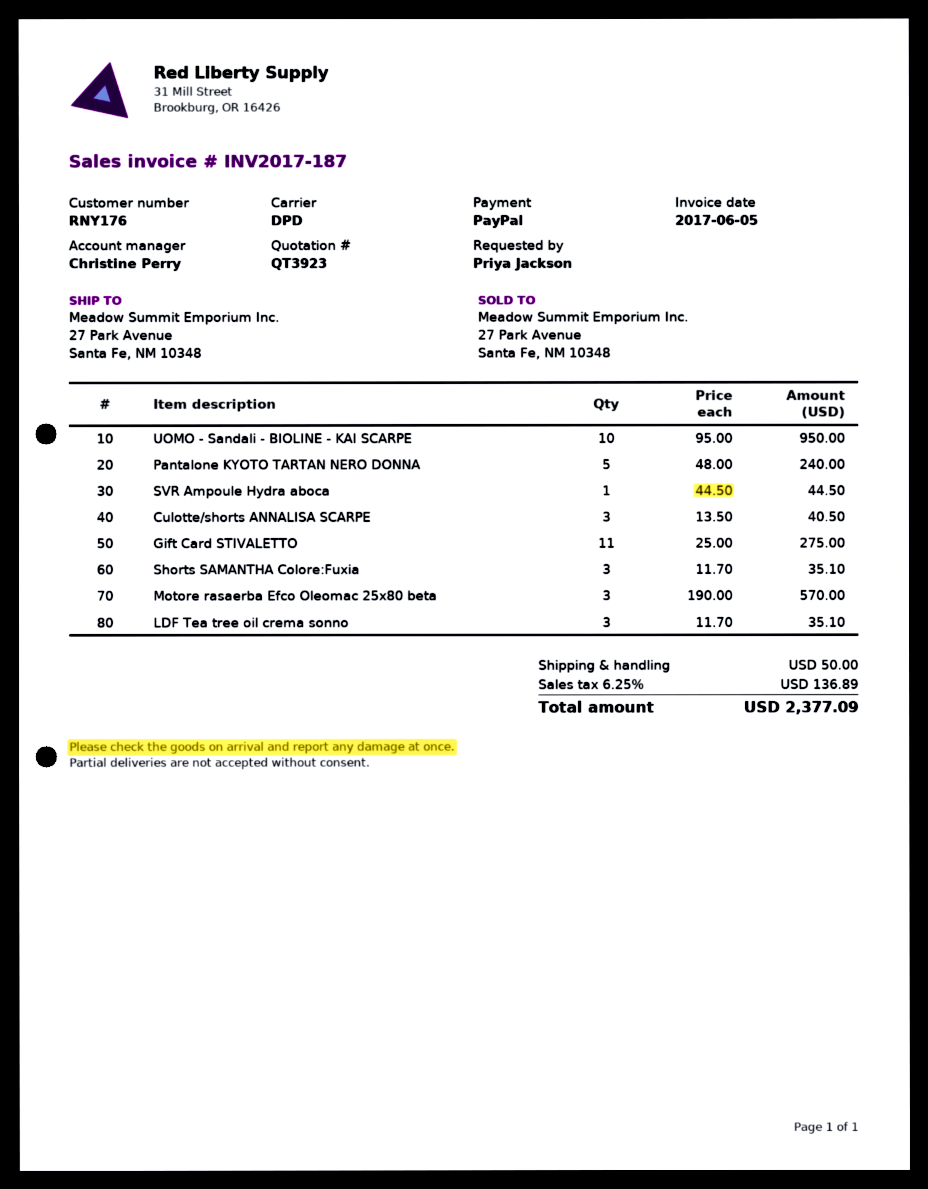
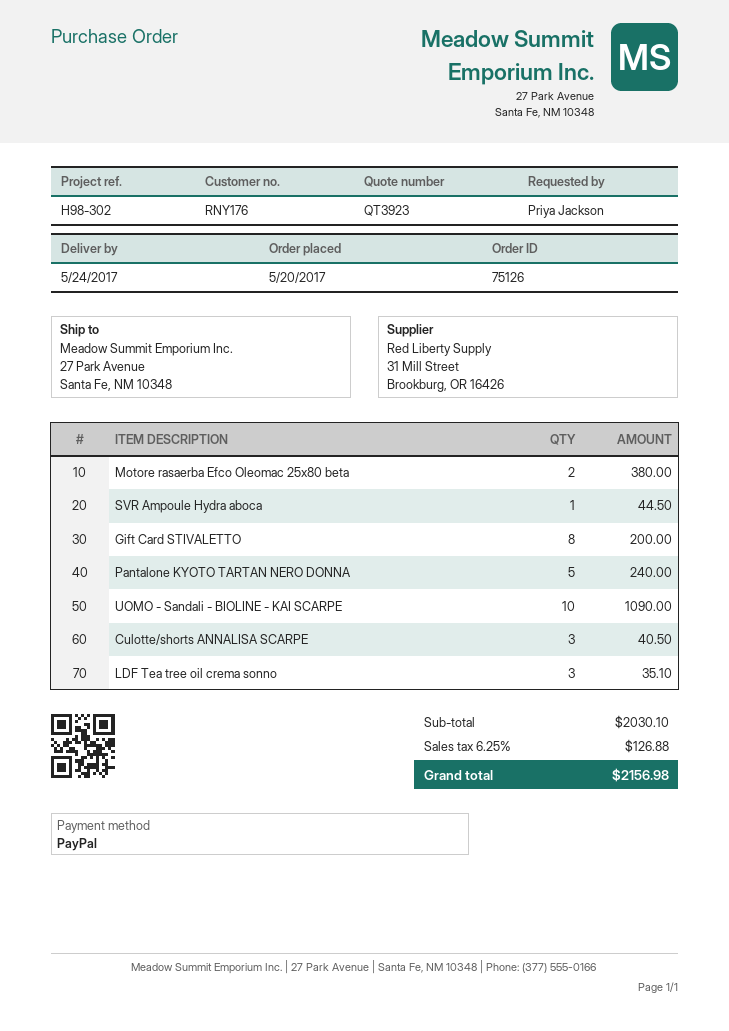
UOMO - Sandali - BIOLINE - KAI SCARPE: 10 for 950.00 -> 10 for 1090.00
Gift Card STIVALETTO: 11 for 275.00 -> 8 for 200.00
Shorts SAMANTHA Colore:Fuxia: 3 for 35.10 -> none
Motore rasaerba Efco Oleomac 25x80 beta: 3 for 570.00 -> 2 for 380.00
shipping: 50.00 -> none
tax: 6.25% = 136.89 -> 6.25% = 126.88
total: 2377.09 -> 2156.98

